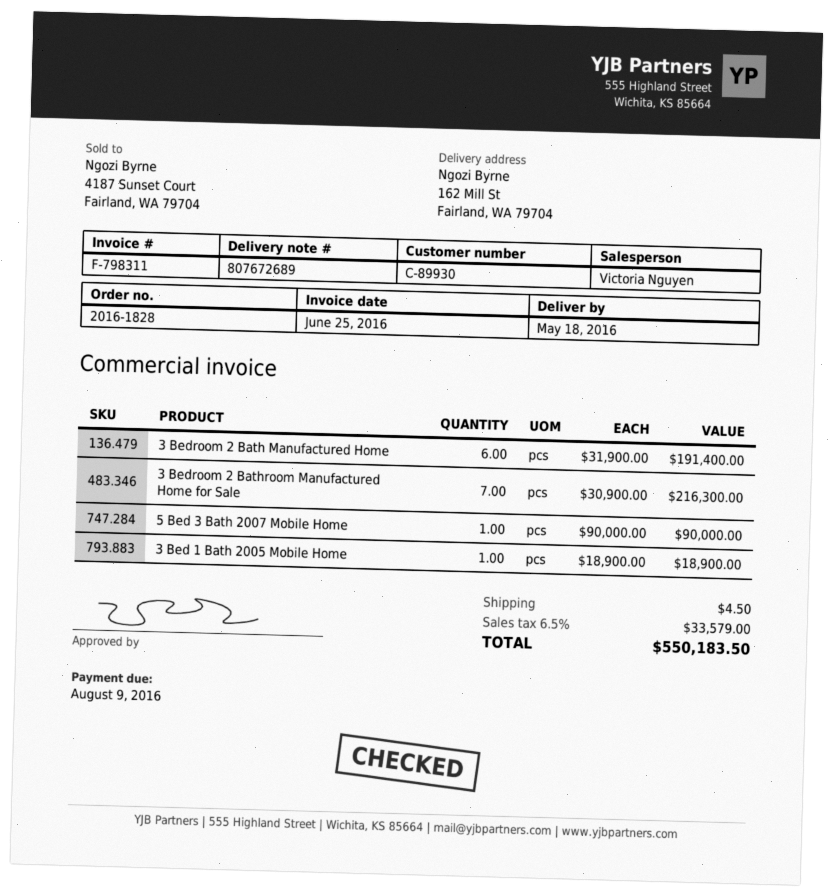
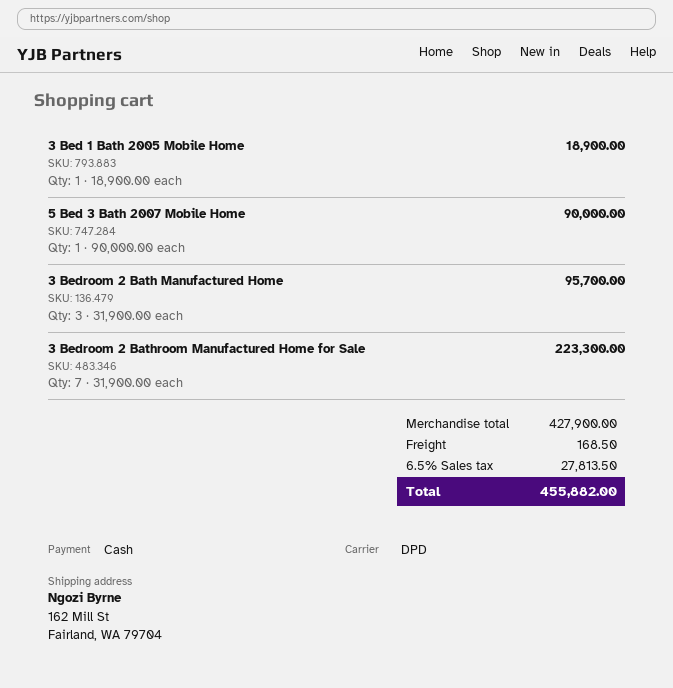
3 Bedroom 2 Bath Manufactured Home: 6 x 31900.00 = 191400.00 -> 3 x 31900.00 = 95700.00
3 Bedroom 2 Bathroom Manufactured Home for Sale: 7 x 30900.00 = 216300.00 -> 7 x 31900.00 = 223300.00
shipping: 4.50 -> 168.50
tax: 6.5% = 33579.00 -> 6.5% = 27813.50
total: 550183.50 -> 455882.00

